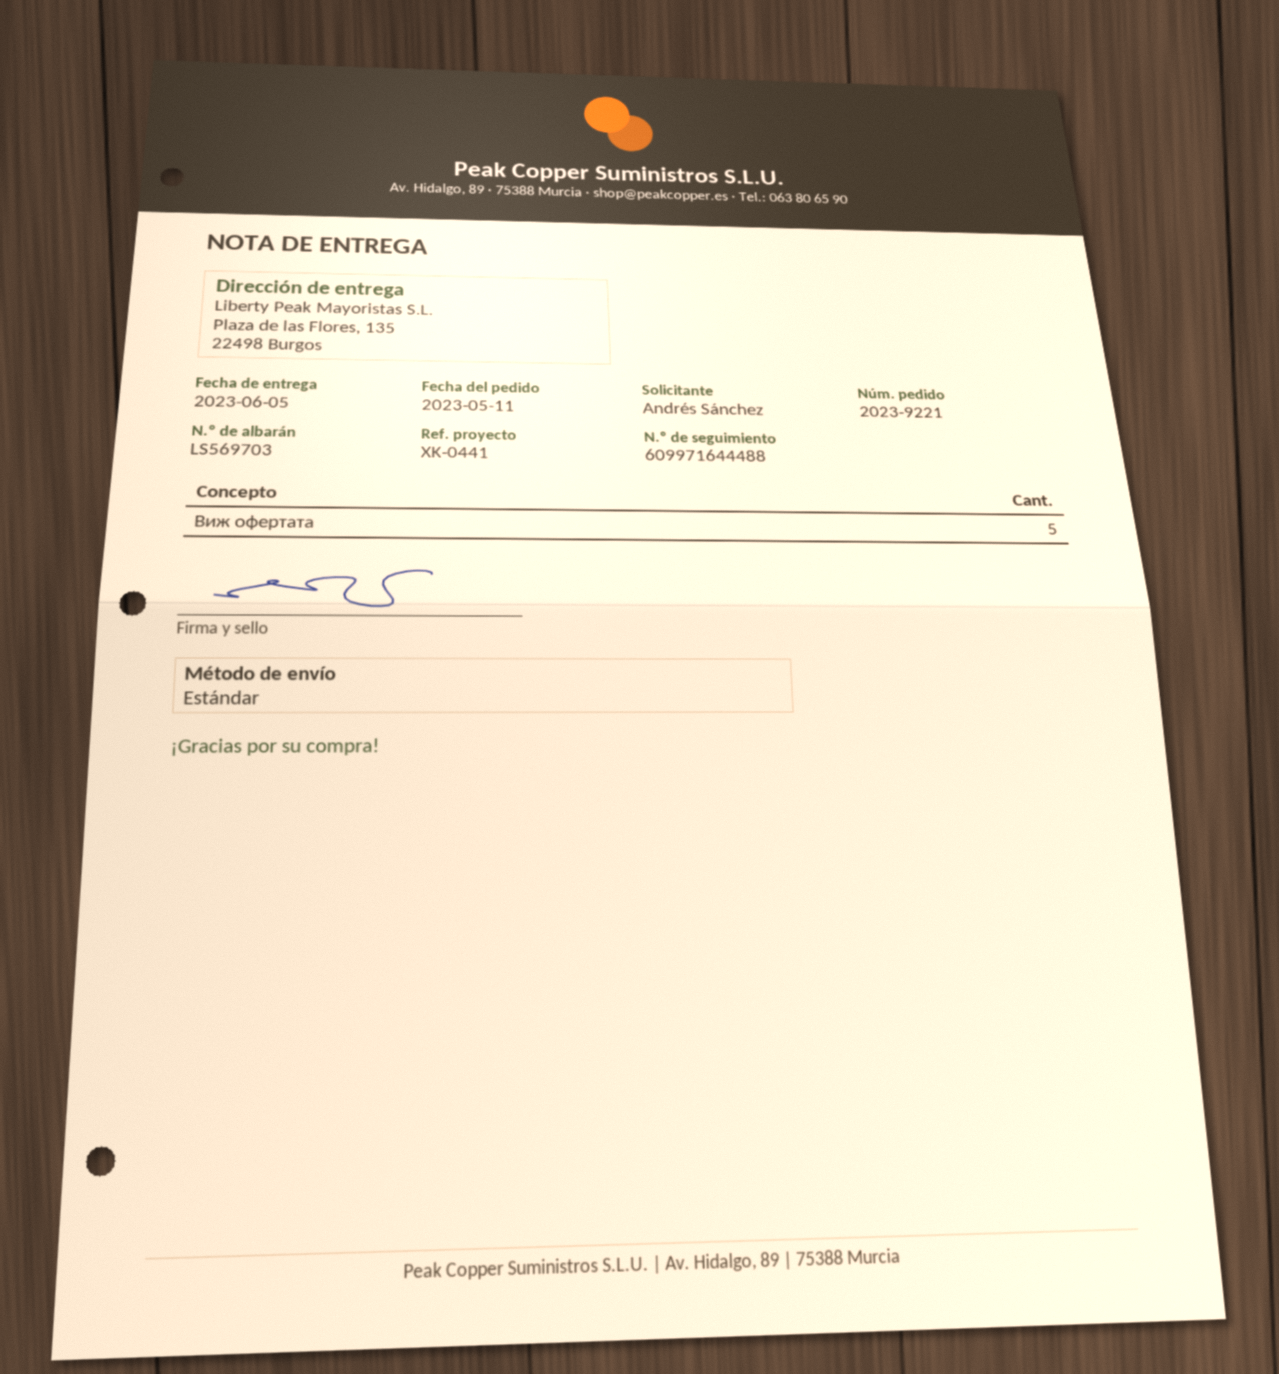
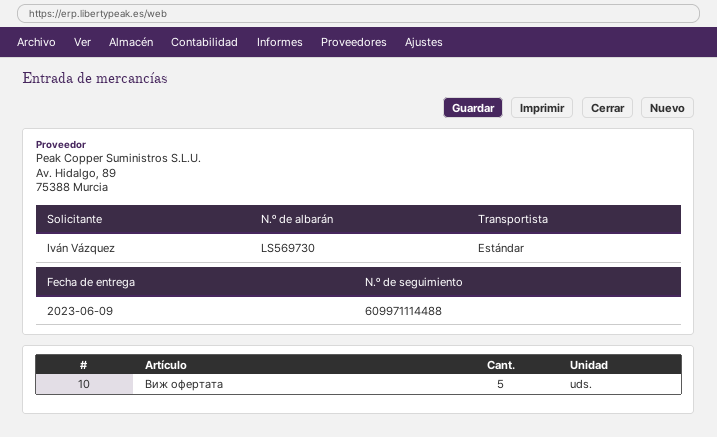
delivery note number: LS569703 -> LS569730
delivery date: 2023-06-05 -> 2023-06-09
ordered by: Andrés Sánchez -> Iván Vázquez
tracking number: 609971644488 -> 609971114488

